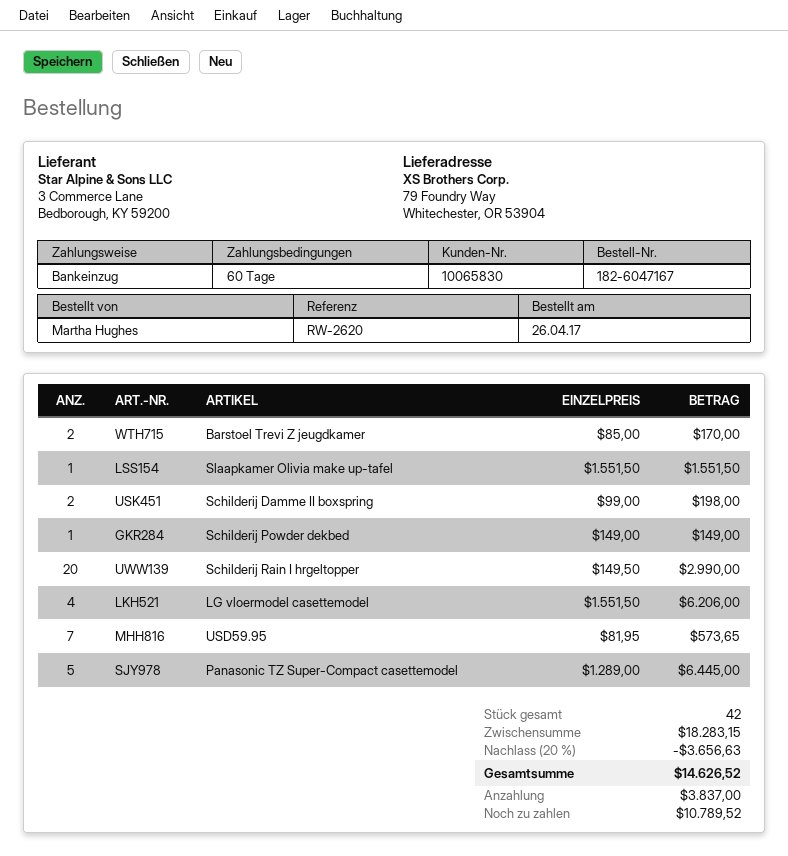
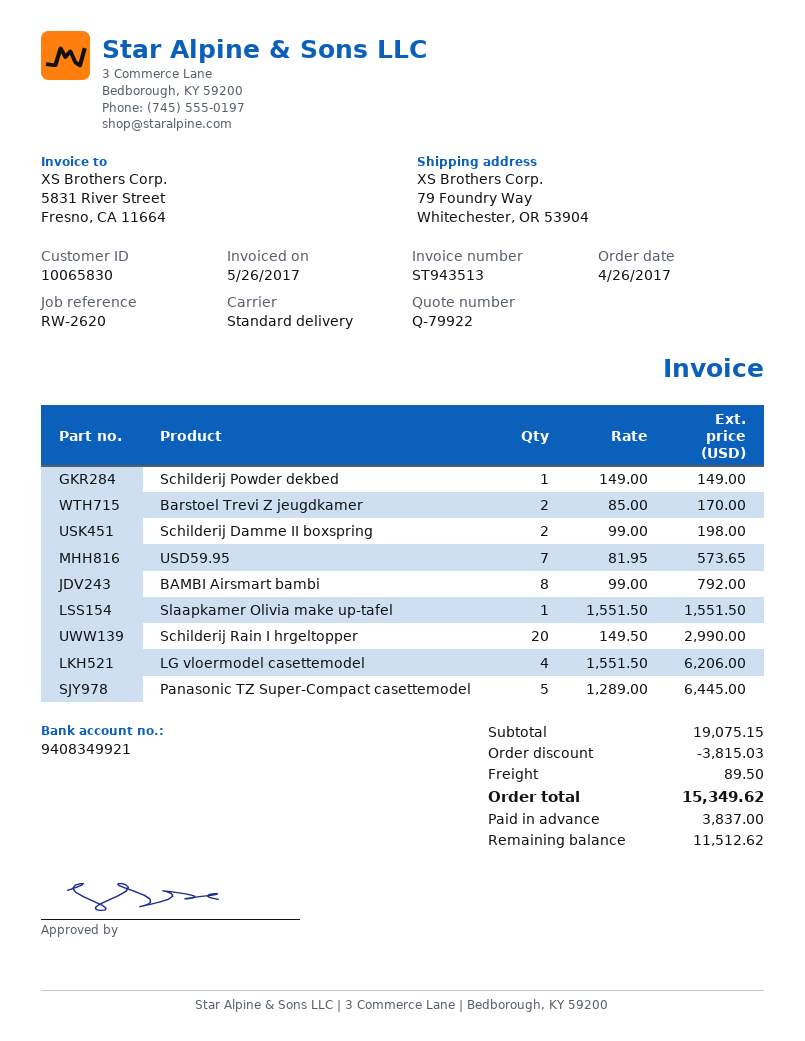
BAMBI Airsmart bambi: none -> 8 x 99.00 = 792.00
subtotal: 18283.15 -> 19075.15
discount: 3656.63 -> 3815.03
shipping: none -> 89.50
total: 14626.52 -> 15349.62
balance: 10789.52 -> 11512.62

